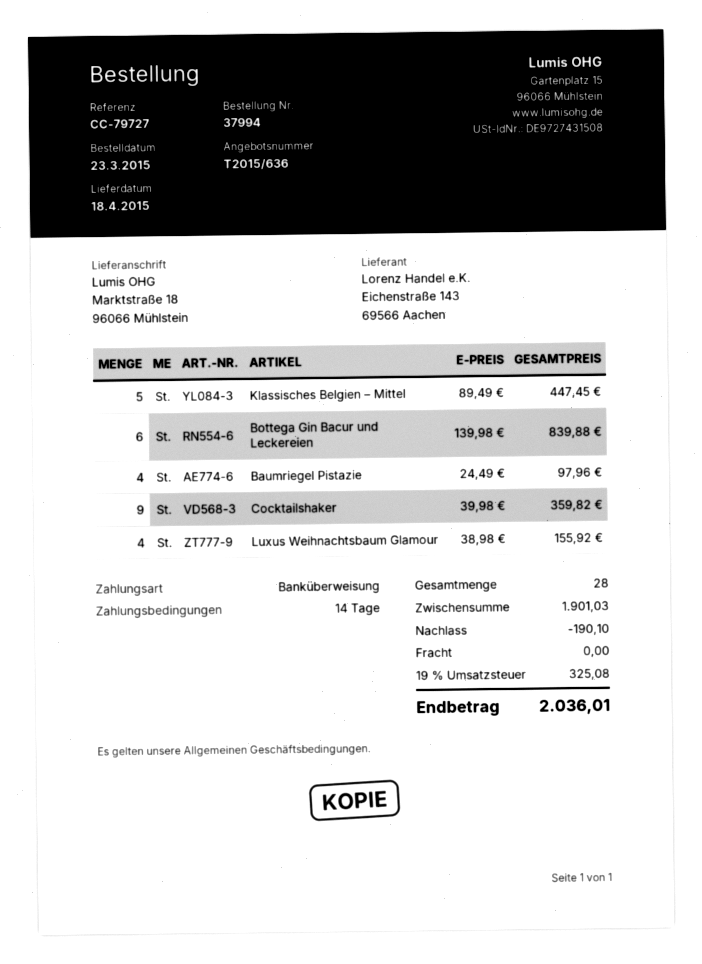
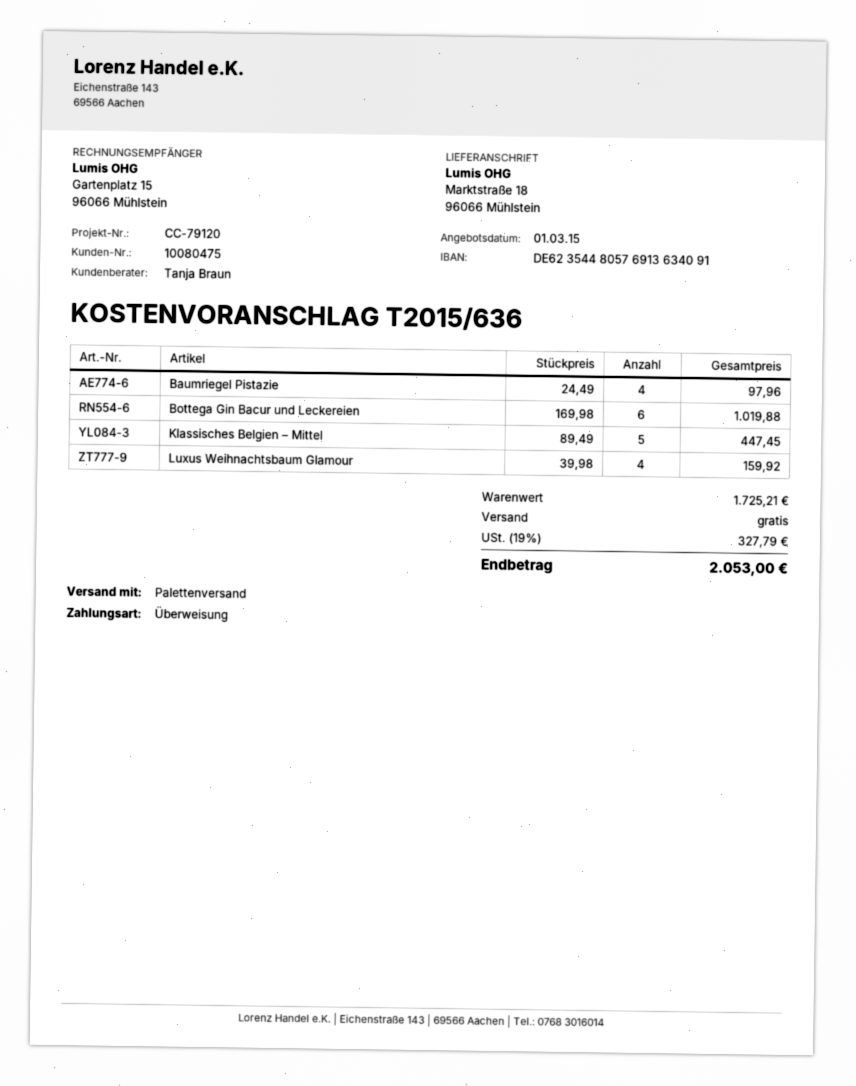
reference: CC-79727 -> CC-79120
Bottega Gin Bacur und Leckereien: 6 x 139.98 = 839.88 -> 6 x 169.98 = 1019.88
Cocktailshaker: 9 x 39.98 = 359.82 -> none
Luxus Weihnachtsbaum Glamour: 4 x 38.98 = 155.92 -> 4 x 39.98 = 159.92
subtotal: 1901.03 -> 1725.21
discount: 190.10 -> none
tax: 19% = 325.08 -> 19% = 327.79
total: 2036.01 -> 2053.00

